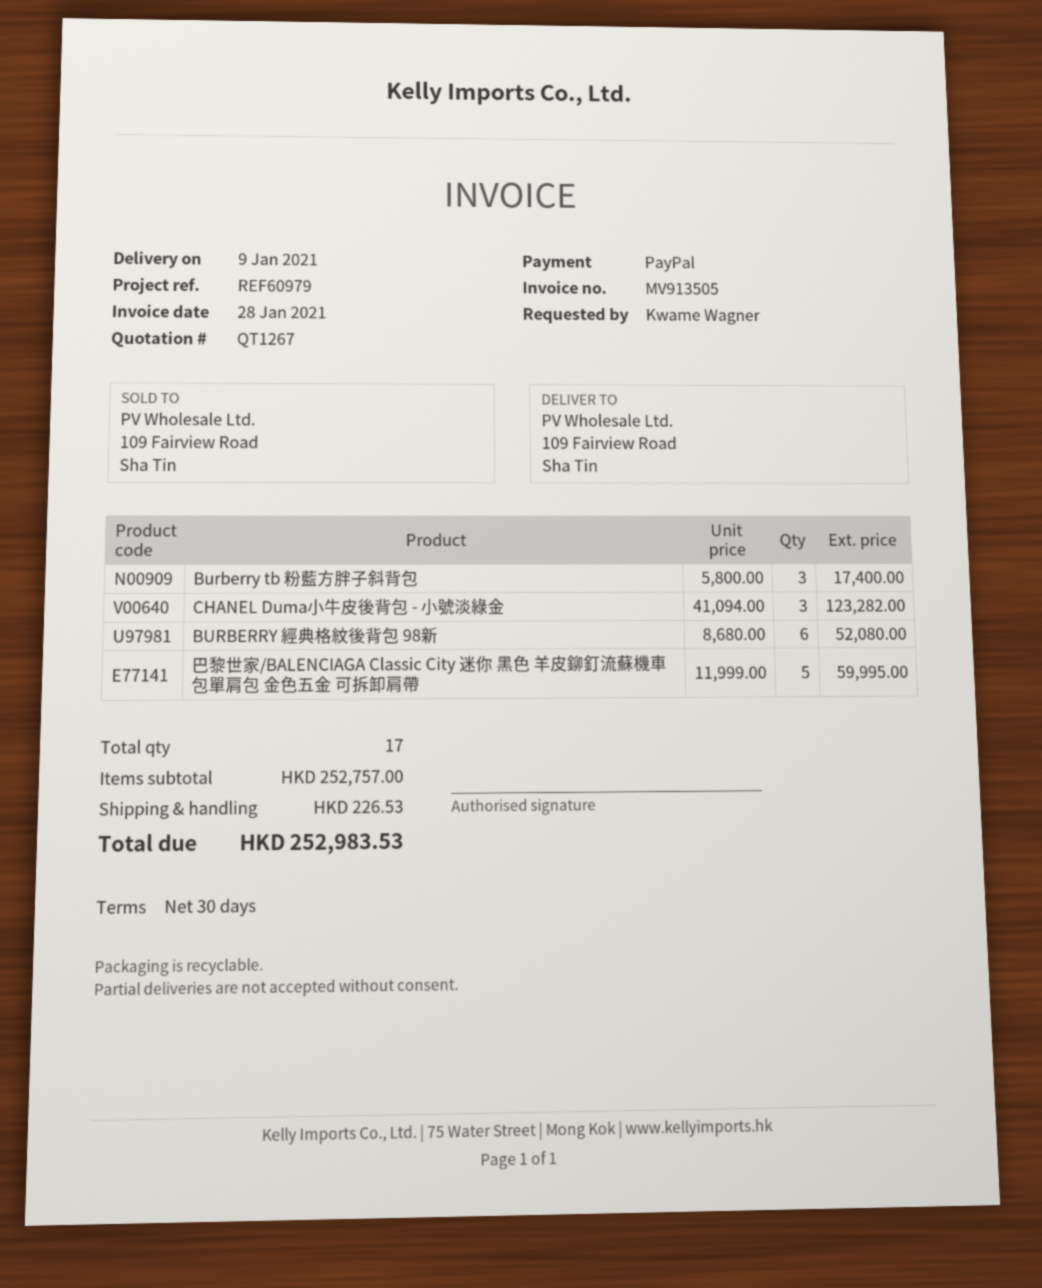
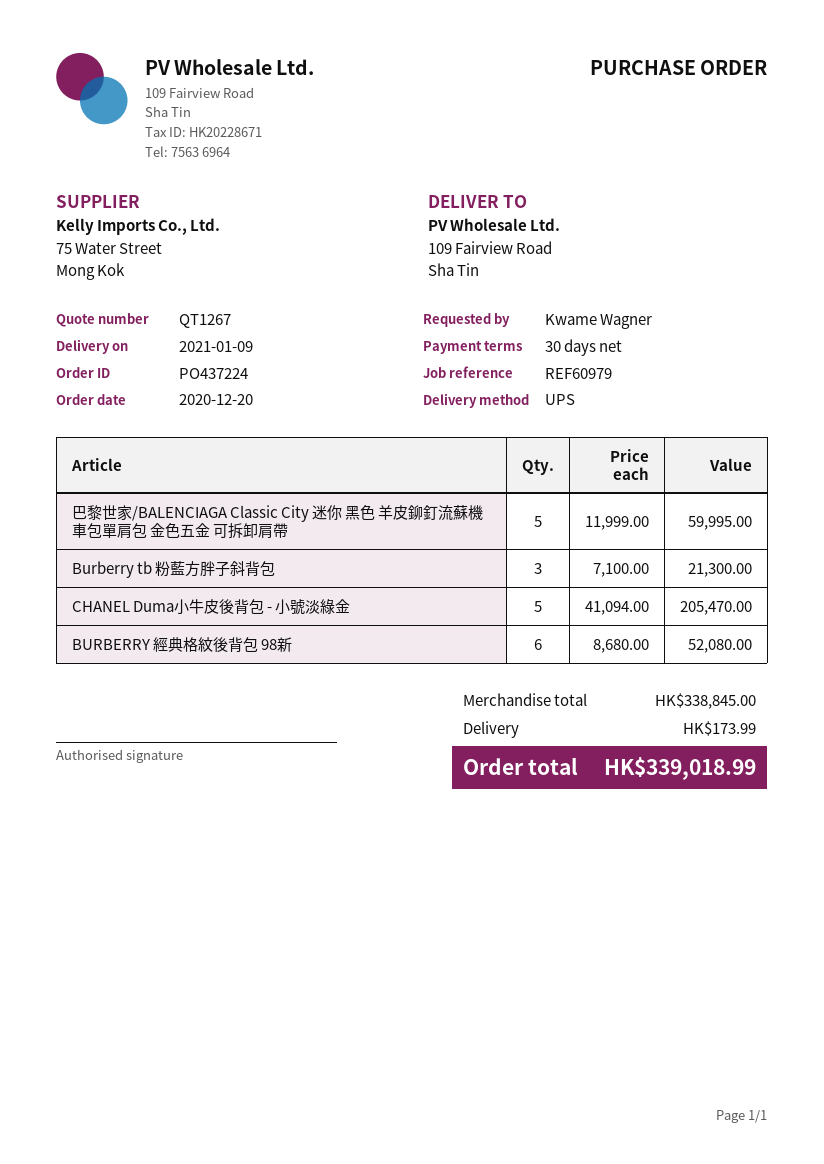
Burberry tb 粉藍方胖子斜背包: 3 x 5800.00 = 17400.00 -> 3 x 7100.00 = 21300.00
CHANEL Duma小牛皮後背包 - 小號淡綠金: 3 x 41094.00 = 123282.00 -> 5 x 41094.00 = 205470.00
subtotal: 252757.00 -> 338845.00
shipping: 226.53 -> 173.99
total: 252983.53 -> 339018.99

